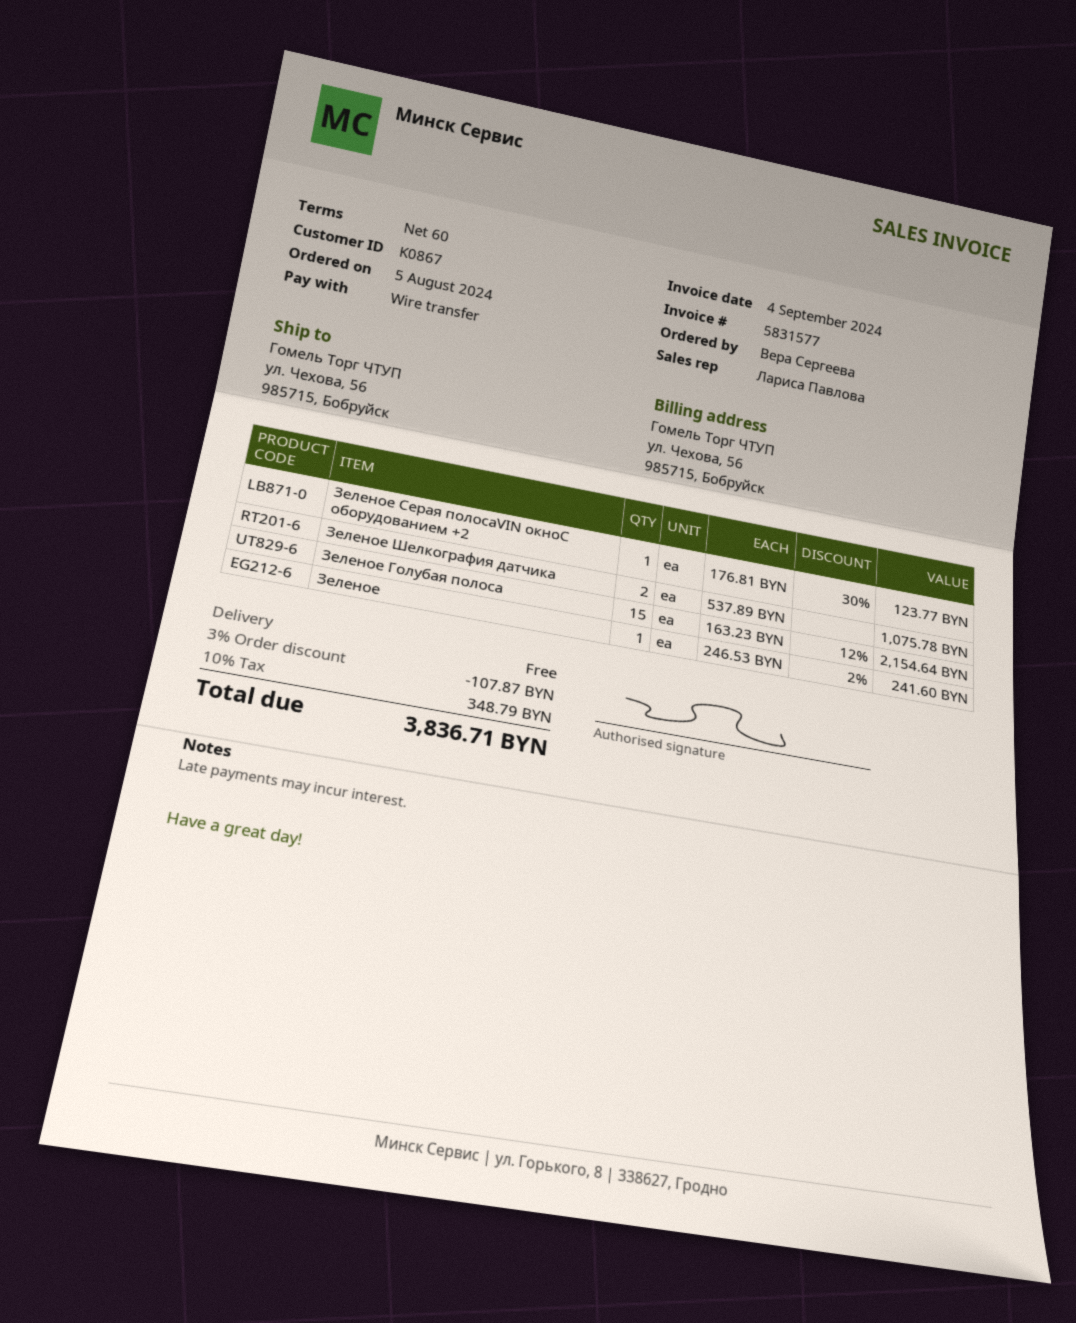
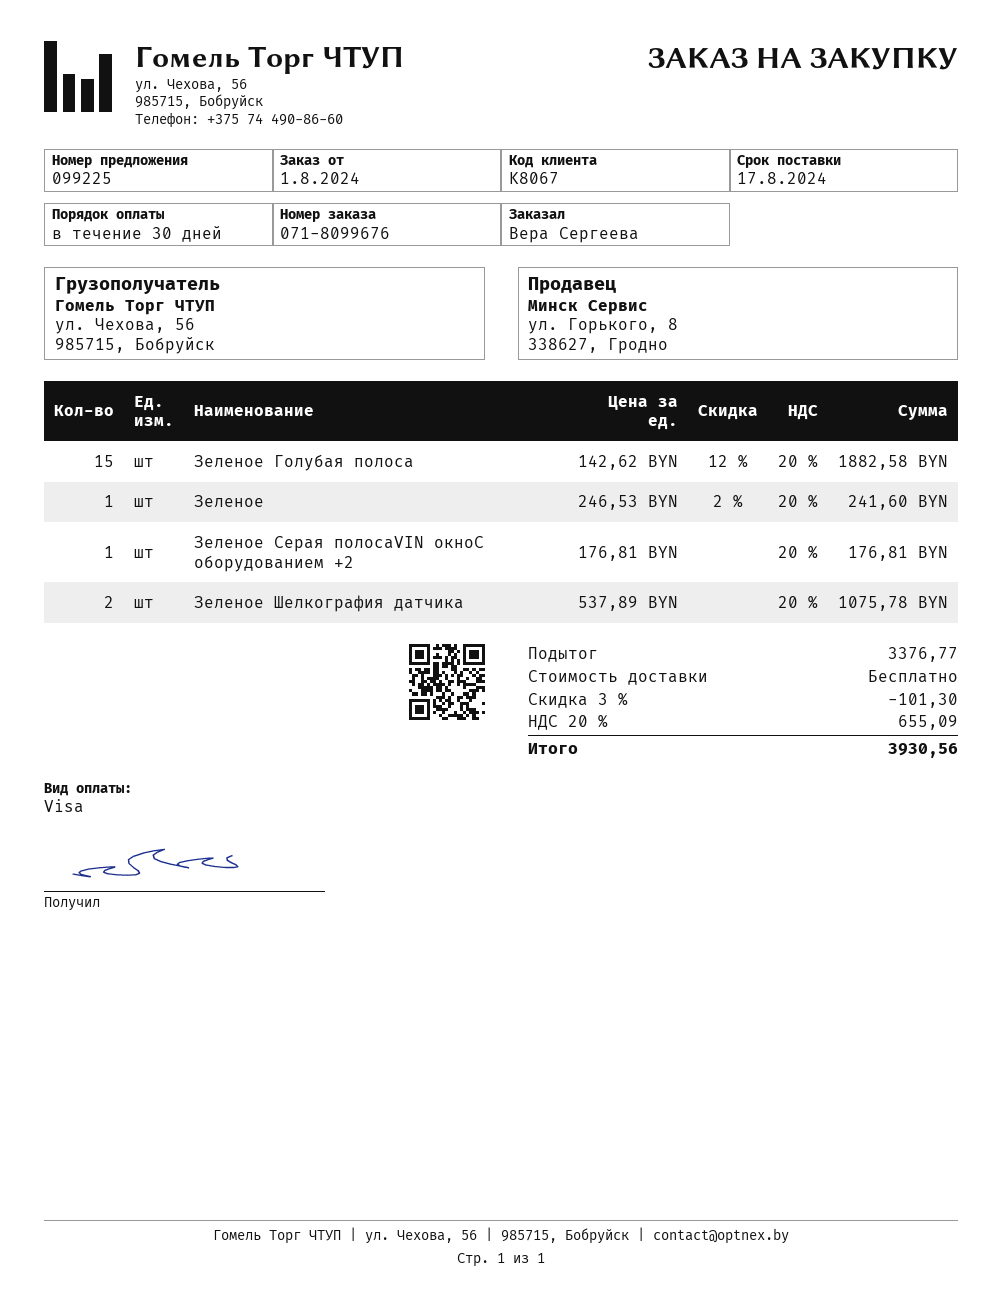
order date: 2024-08-05 -> 2024-08-01
payment terms: 60 days -> 30 days
customer number: K0867 -> K8067
payment method: bank transfer -> Visa
Зеленое Серая полосаVIN окноС оборудованием +2: 1 x 176.81 - 30% = 123.77 -> 1 x 176.81 = 176.81
Зеленое Голубая полоса: 15 x 163.23 - 12% = 2154.64 -> 15 x 142.62 - 12% = 1882.58
discount: 3% = 107.87 -> 3% = 101.30
tax: 10% = 348.79 -> 20% = 655.09
total: 3836.71 -> 3930.56

